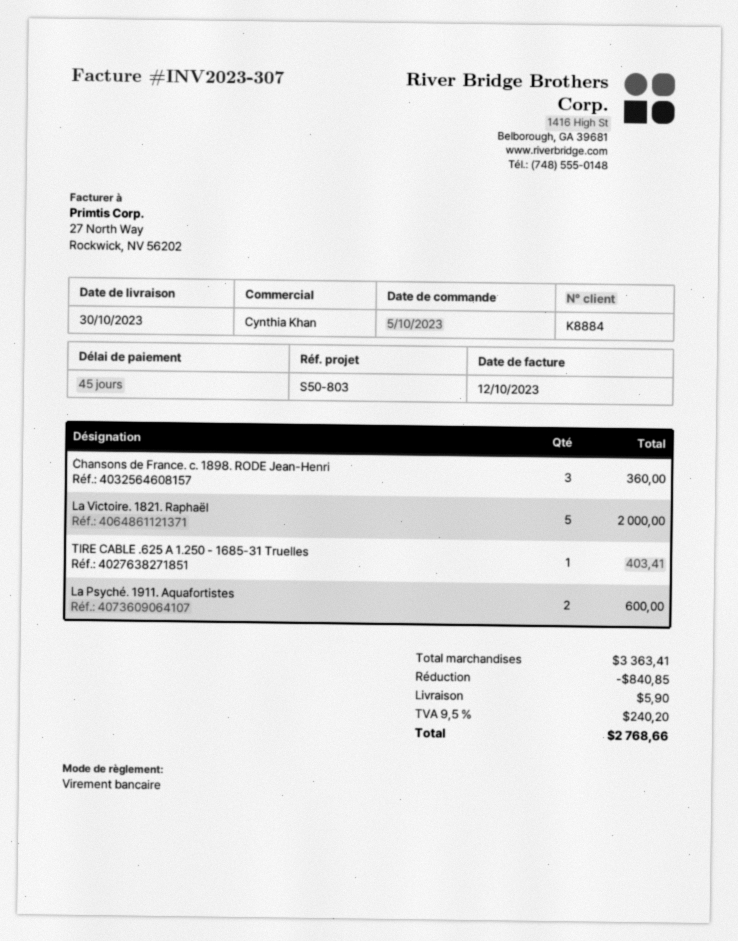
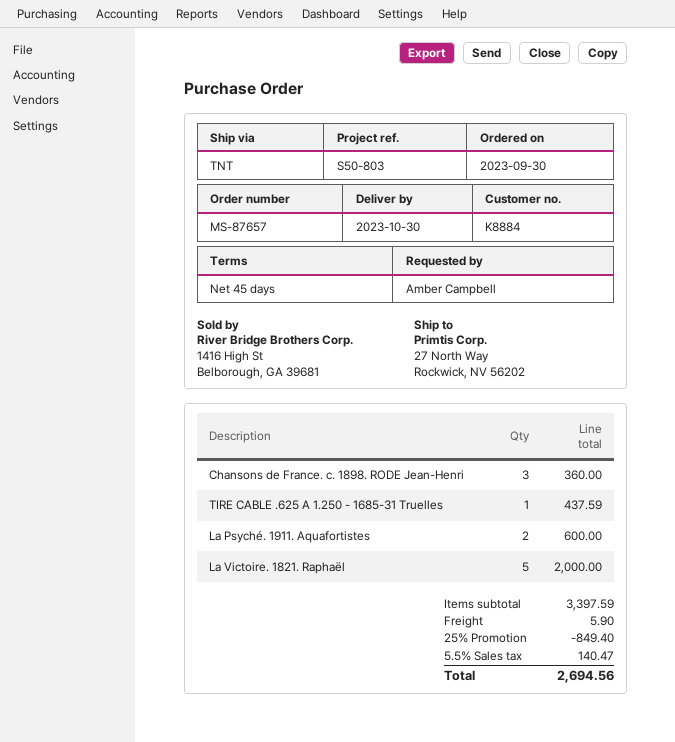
order date: 2023-10-05 -> 2023-09-30
TIRE CABLE .625 A 1.250 - 1685-31 Truelles: 1 for 403.41 -> 1 for 437.59
subtotal: 3363.41 -> 3397.59
discount: 840.85 -> 849.40
tax: 9.5% = 240.20 -> 5.5% = 140.47
total: 2768.66 -> 2694.56

